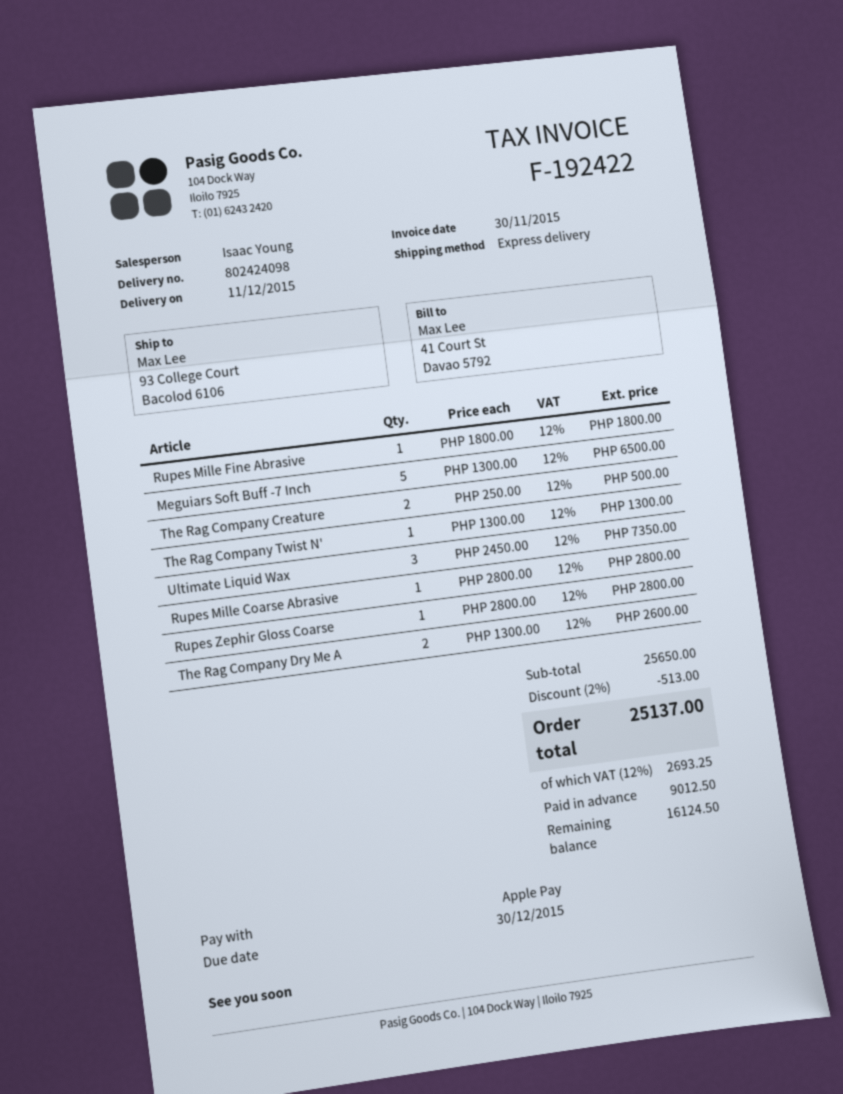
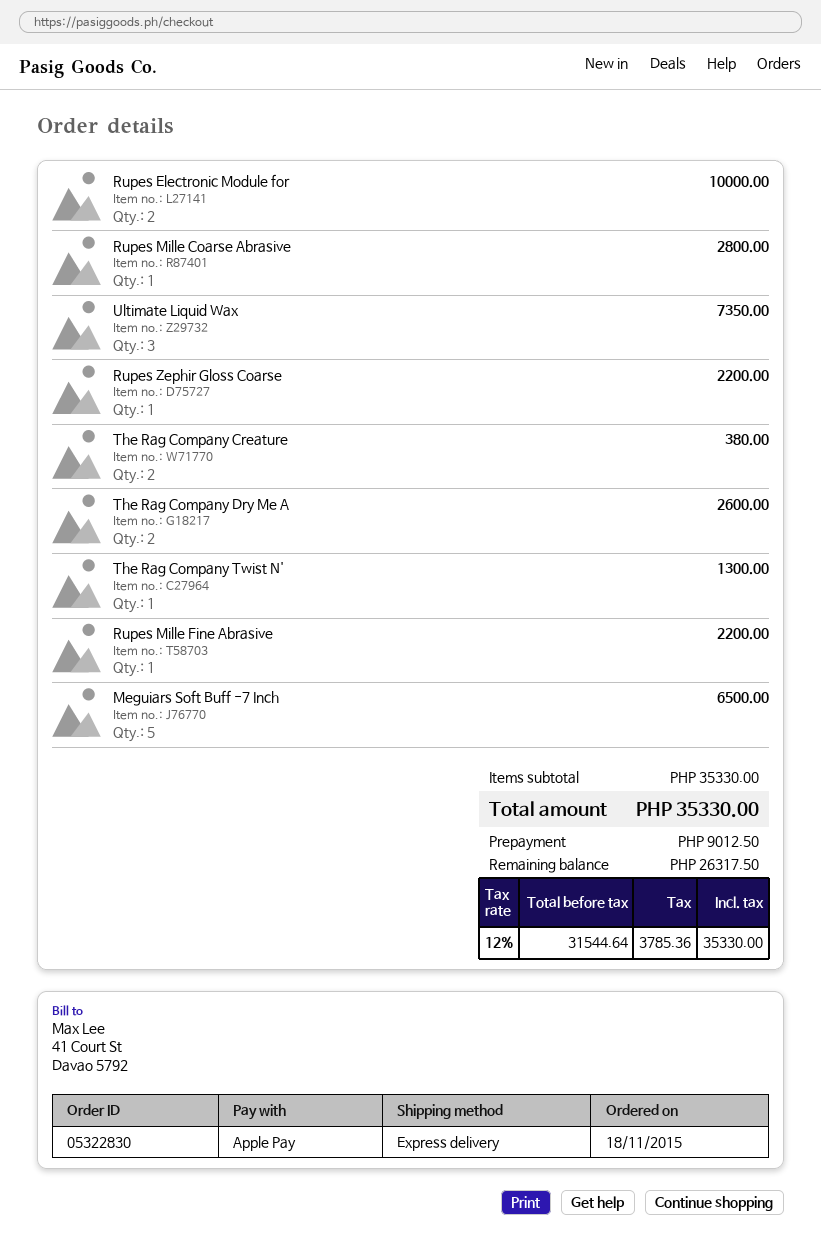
Rupes Mille Fine Abrasive: 1 for 1800.00 -> 1 for 2200.00
The Rag Company Creature: 2 for 500.00 -> 2 for 380.00
Rupes Zephir Gloss Coarse: 1 for 2800.00 -> 1 for 2200.00
Rupes Electronic Module for: none -> 2 for 10000.00
subtotal: 25650.00 -> 35330.00
discount: 2% = 513.00 -> none
tax: 12% = 2693.25 -> 12% = 3785.36
total: 25137.00 -> 35330.00
balance: 16124.50 -> 26317.50

